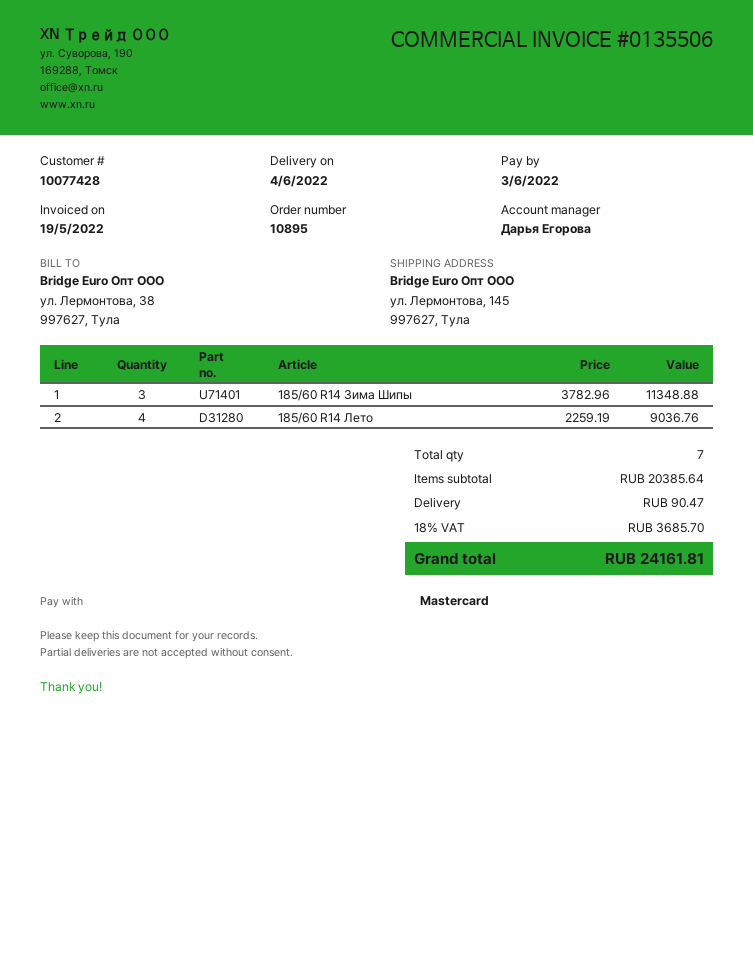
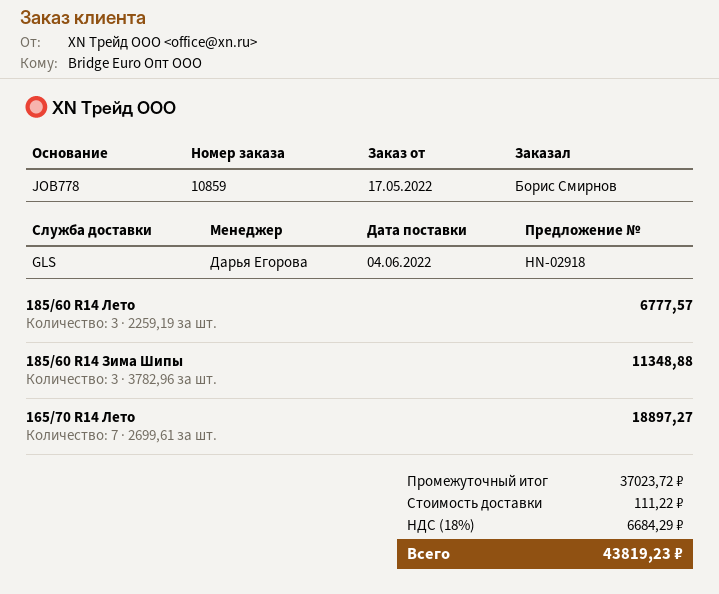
order number: 10895 -> 10859
185/60 R14 Лето: 4 x 2259.19 = 9036.76 -> 3 x 2259.19 = 6777.57
165/70 R14 Лето: none -> 7 x 2699.61 = 18897.27
subtotal: 20385.64 -> 37023.72
shipping: 90.47 -> 111.22
tax: 18% = 3685.70 -> 18% = 6684.29
total: 24161.81 -> 43819.23

